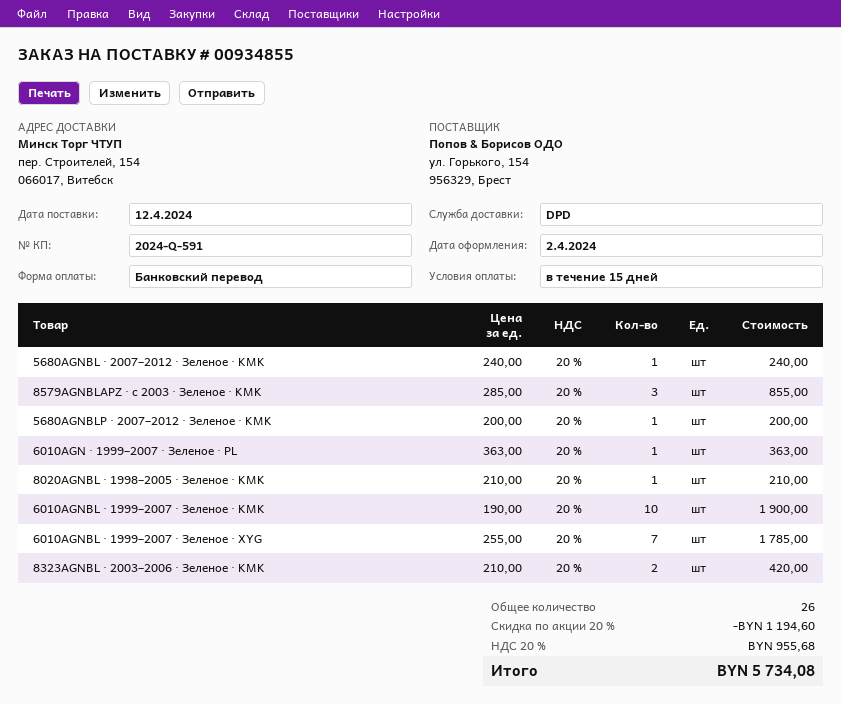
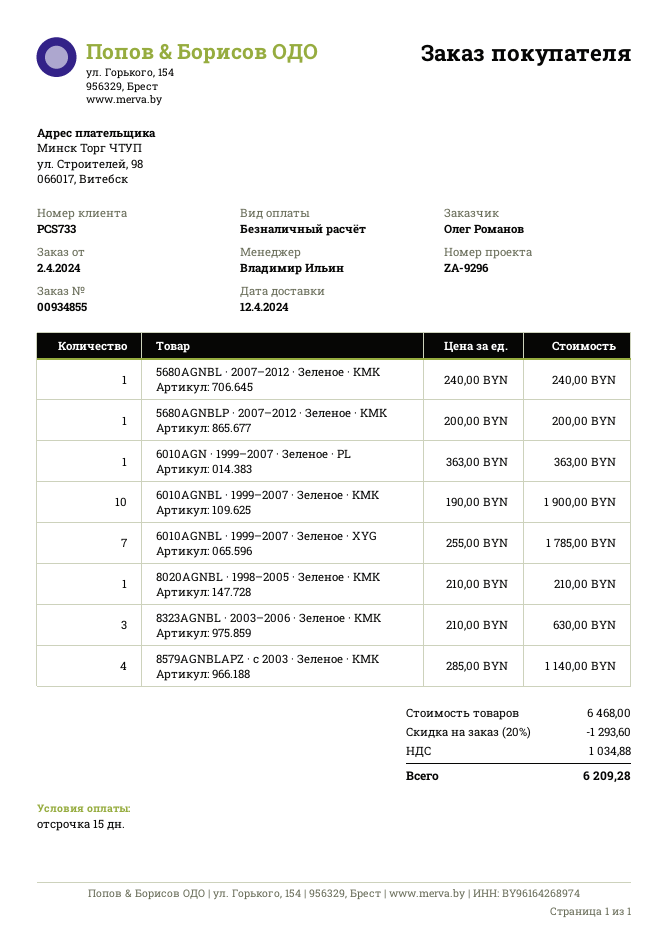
8579AGNBLAPZ · с 2003 · Зеленое · KMK: 3 x 285.00 = 855.00 -> 4 x 285.00 = 1140.00
8323AGNBL · 2003–2006 · Зеленое · KMK: 2 x 210.00 = 420.00 -> 3 x 210.00 = 630.00
discount: 20% = 1194.60 -> 20% = 1293.60
tax: 955.68 -> 1034.88
total: 5734.08 -> 6209.28

